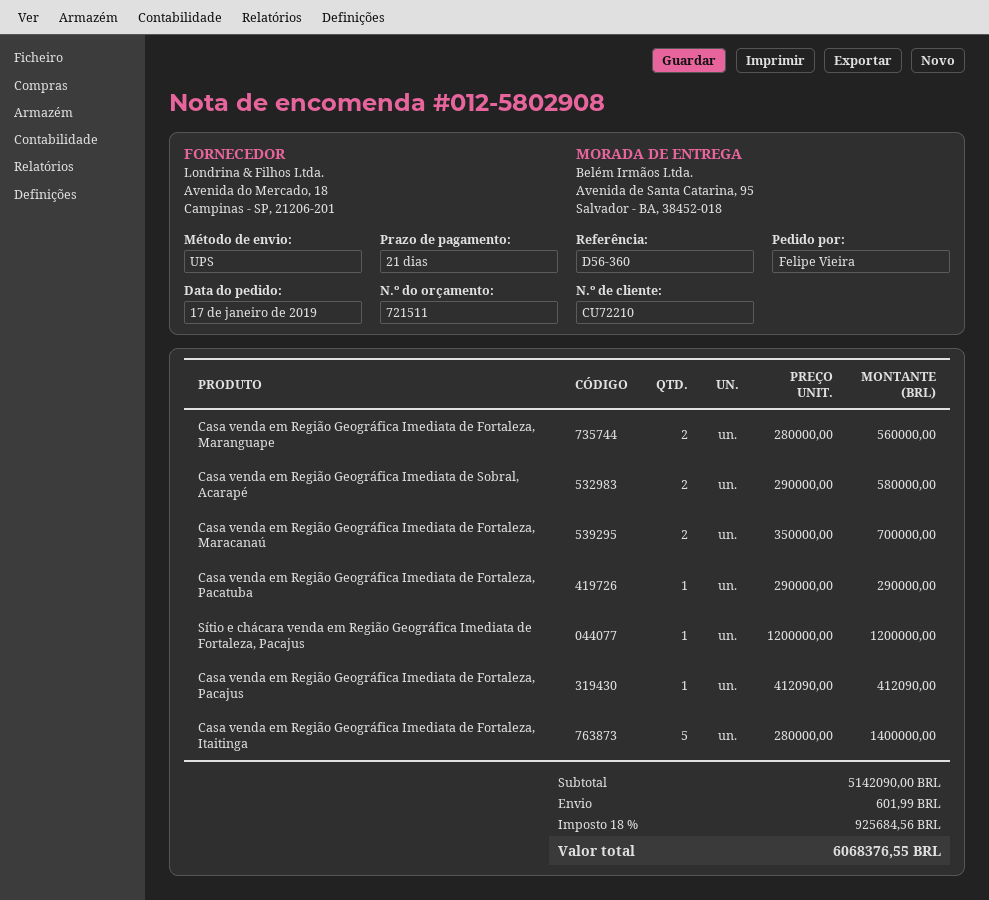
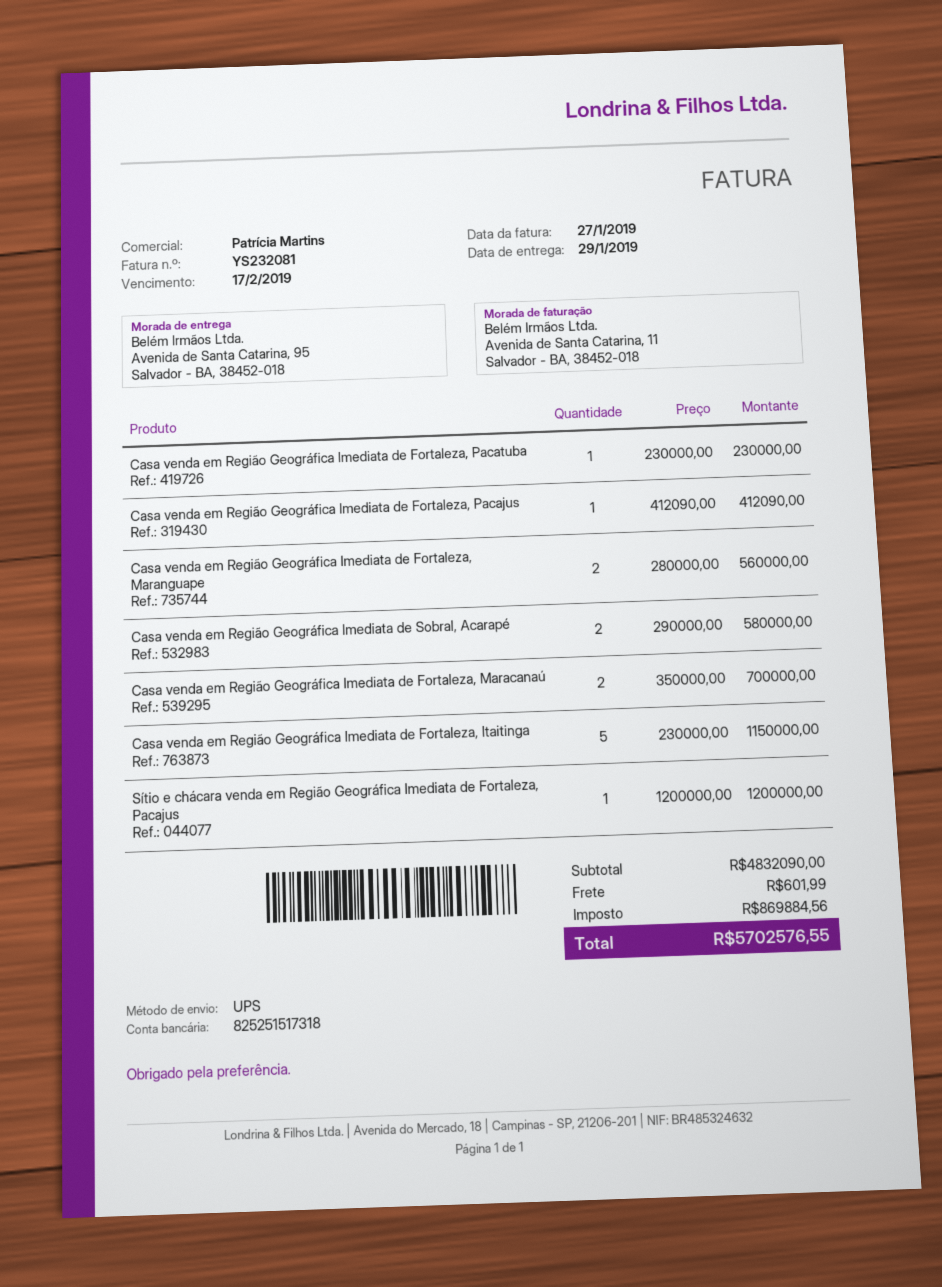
Casa venda em Região Geográfica Imediata de Fortaleza, Pacatuba: 1 x 290000.00 = 290000.00 -> 1 x 230000.00 = 230000.00
Casa venda em Região Geográfica Imediata de Fortaleza, Itaitinga: 5 x 280000.00 = 1400000.00 -> 5 x 230000.00 = 1150000.00
subtotal: 5142090.00 -> 4832090.00
tax: 925684.56 -> 869884.56
total: 6068376.55 -> 5702576.55

